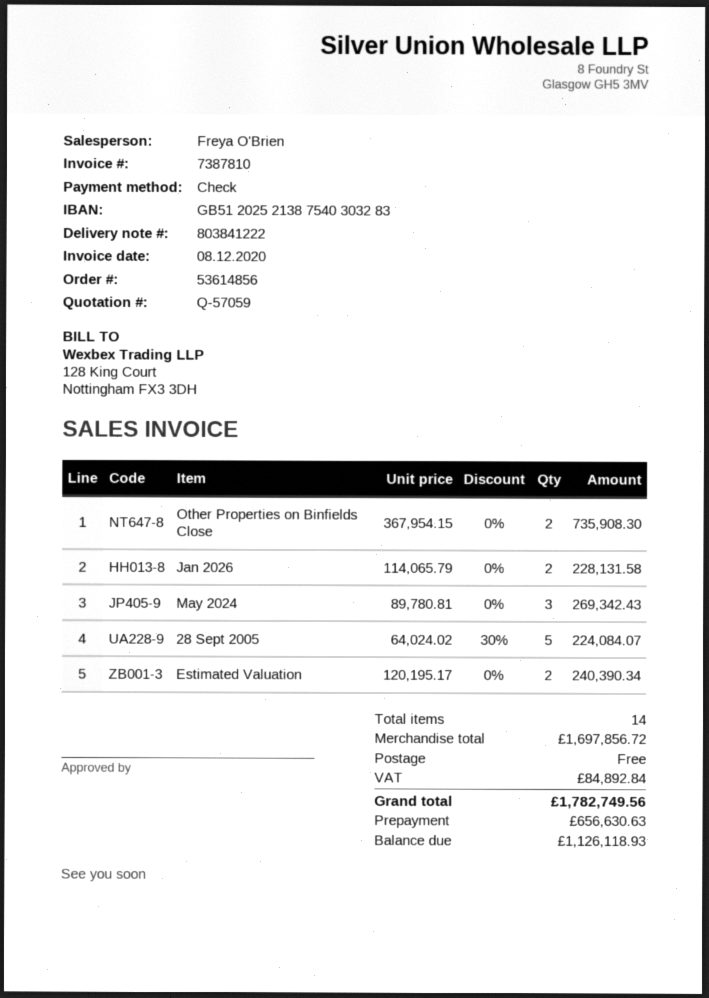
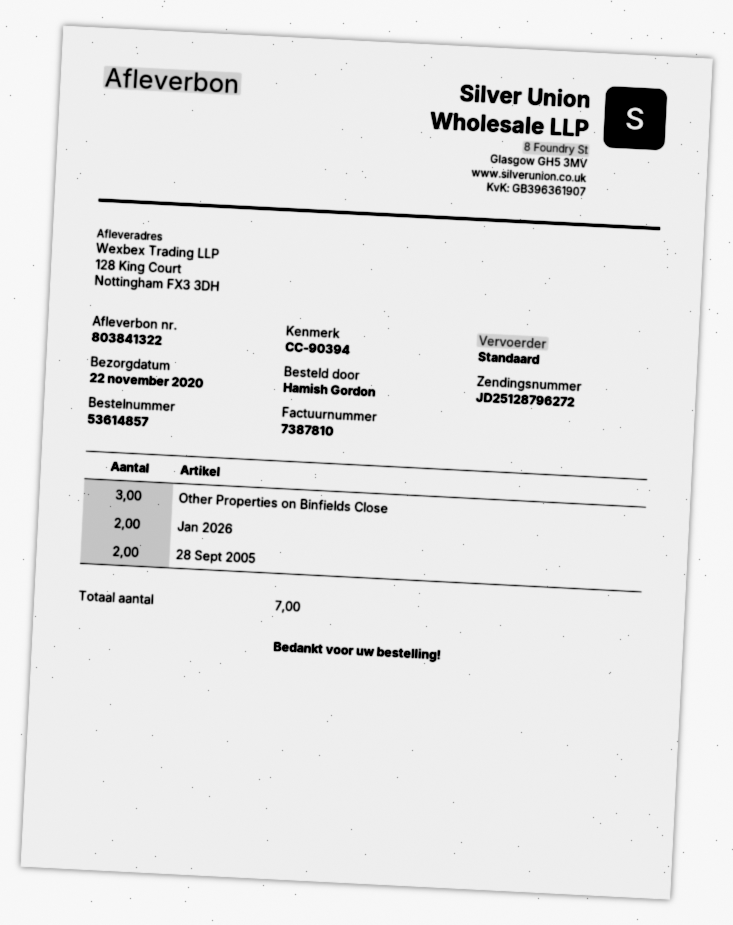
order number: 53614856 -> 53614857
delivery note number: 803841222 -> 803841322
Other Properties on Binfields Close: 2 -> 3
May 2024: 3 -> none
28 Sept 2005: 5 -> 2
Estimated Valuation: 2 -> none
total quantity: 14 -> 7

